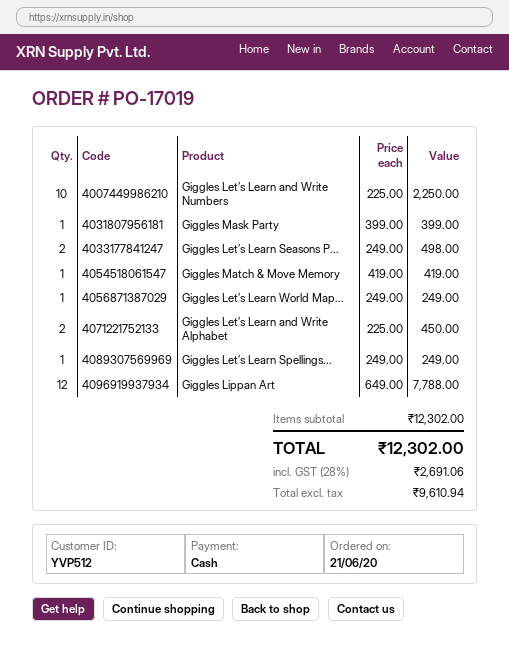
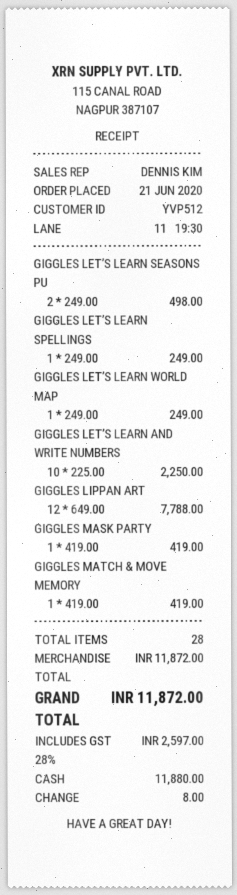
Giggles Mask Party: 1 x 399.00 = 399.00 -> 1 x 419.00 = 419.00
Giggles Let’s Learn and Write Alphabet: 2 x 225.00 = 450.00 -> none
subtotal: 12302.00 -> 11872.00
tax: 28% = 2691.06 -> 28% = 2597.00
total: 12302.00 -> 11872.00

